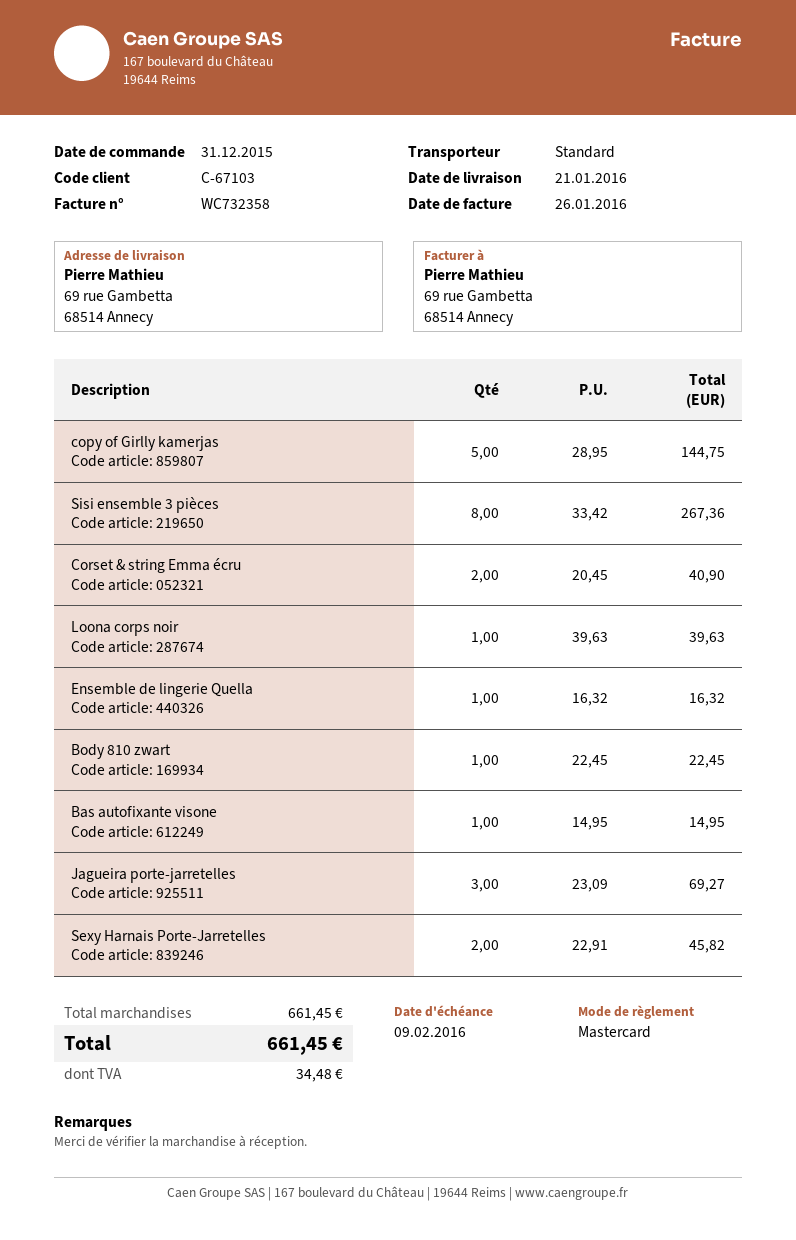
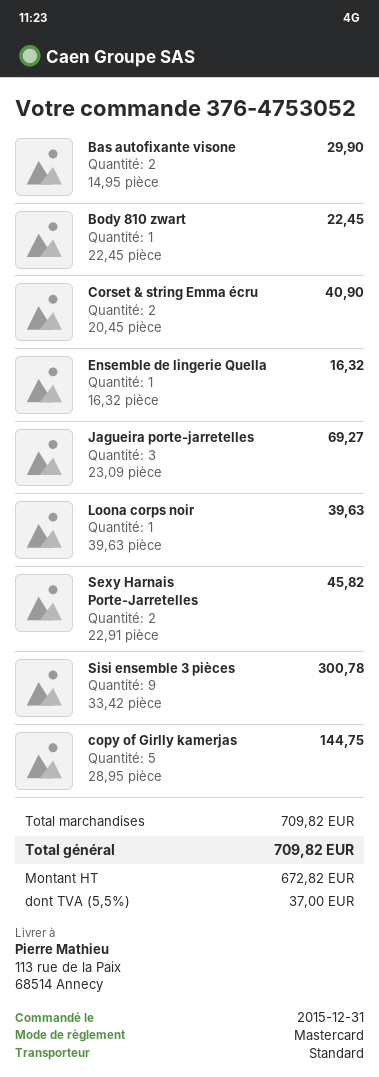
ship to: 69 rue Gambetta, 68514 Annecy -> 113 rue de la Paix, 68514 Annecy
Sisi ensemble 3 pièces: 8 x 33.42 = 267.36 -> 9 x 33.42 = 300.78
Bas autofixante visone: 1 x 14.95 = 14.95 -> 2 x 14.95 = 29.90
subtotal: 661.45 -> 709.82
tax: 34.48 -> 37.00
total: 661.45 -> 709.82

